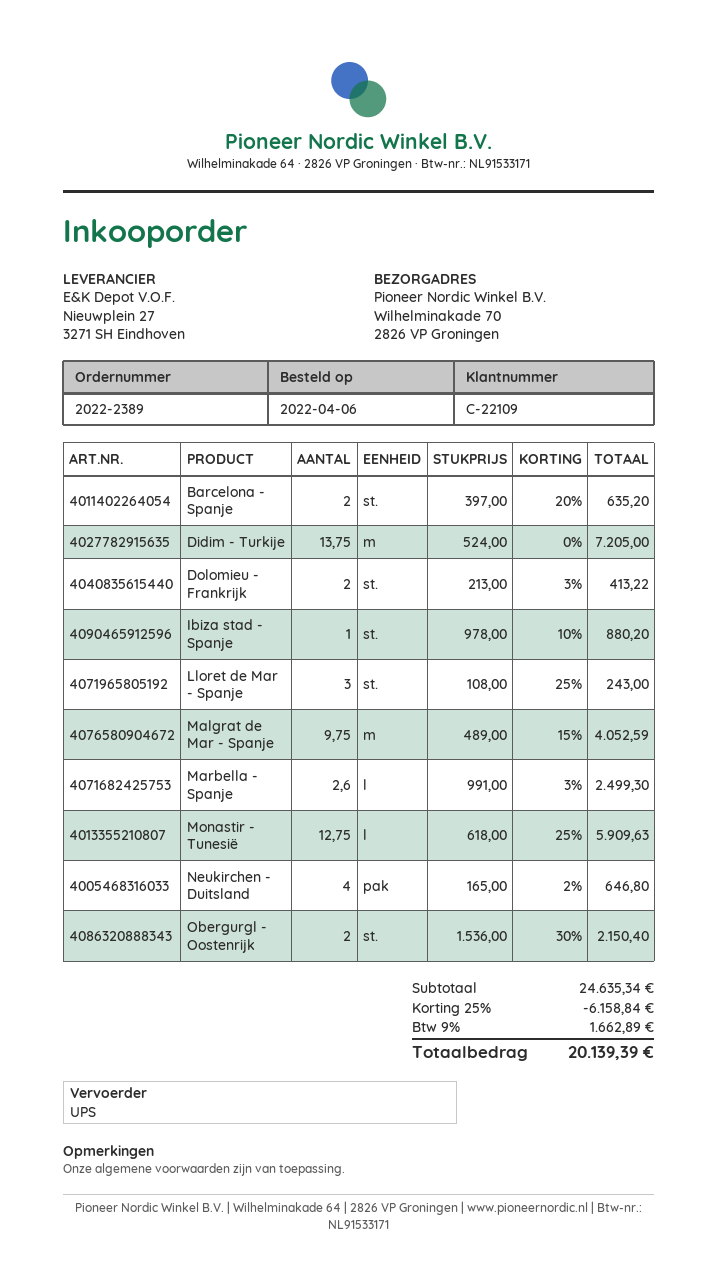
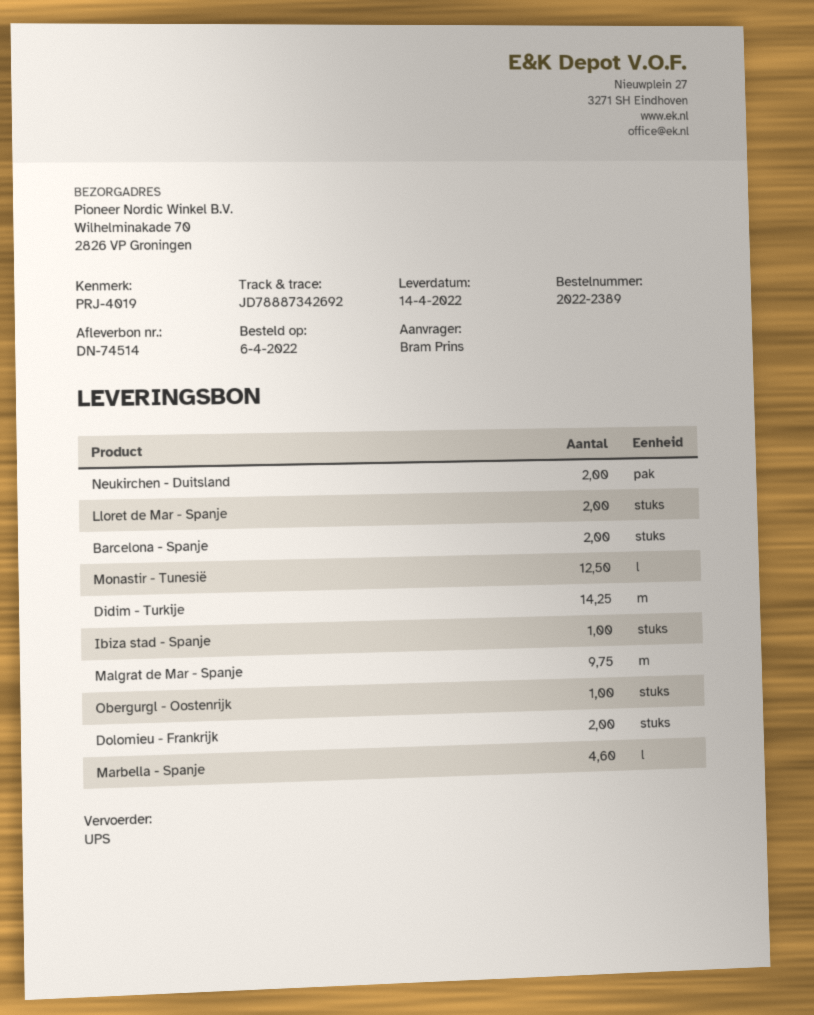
Didim - Turkije: 13.75 -> 14.25
Lloret de Mar - Spanje: 3 -> 2
Marbella - Spanje: 2.6 -> 4.6
Monastir - Tunesië: 12.75 -> 12.5
Neukirchen - Duitsland: 4 -> 2
Obergurgl - Oostenrijk: 2 -> 1

